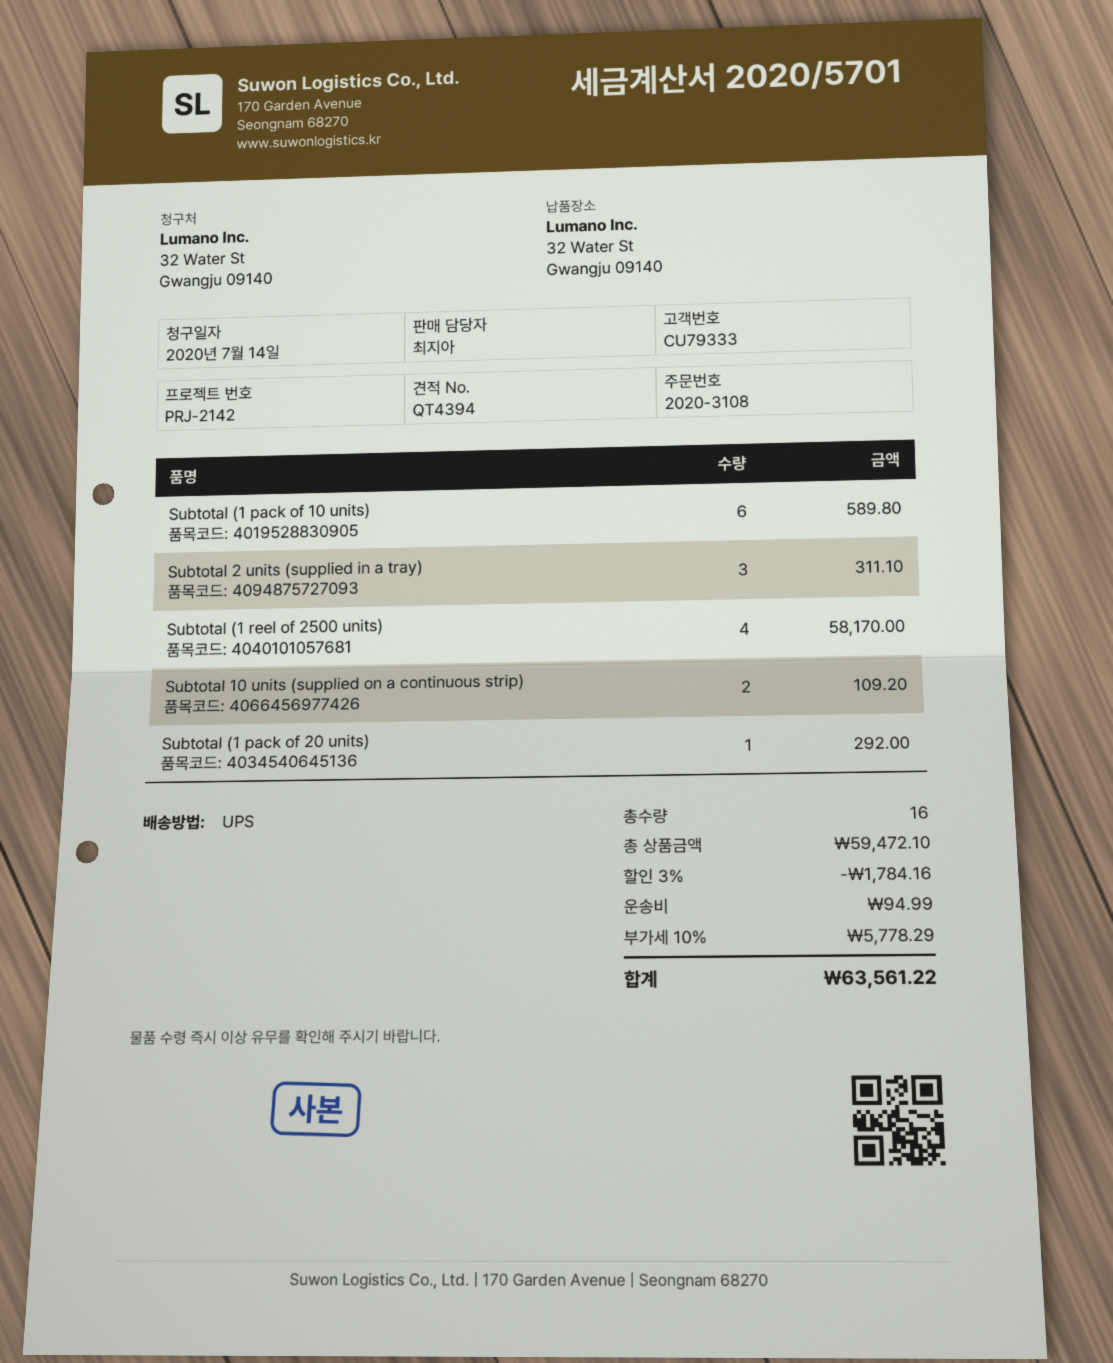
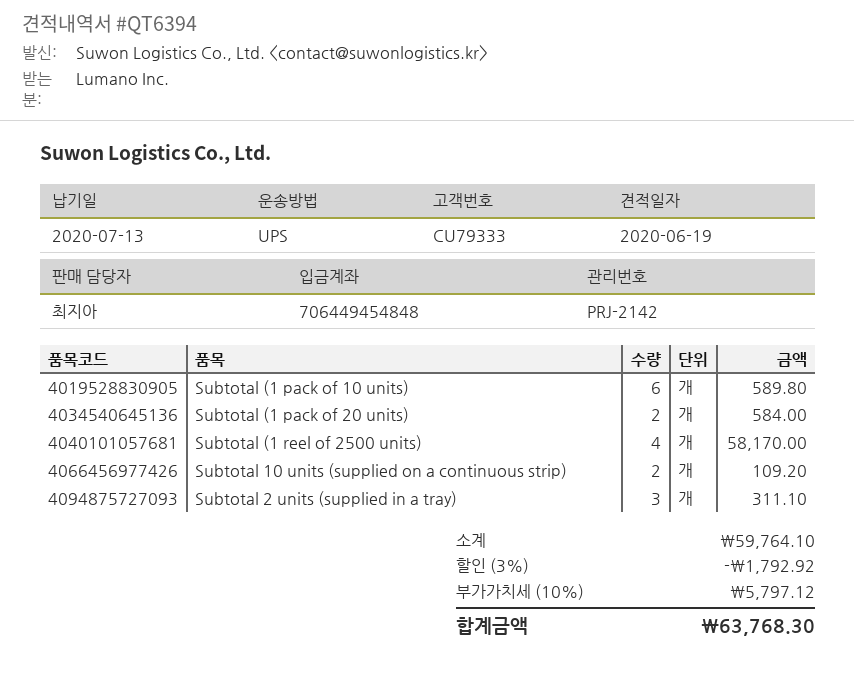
quote number: QT4394 -> QT6394
Subtotal (1 pack of 20 units): 1 for 292.00 -> 2 for 584.00
subtotal: 59472.10 -> 59764.10
discount: 3% = 1784.16 -> 3% = 1792.92
shipping: 94.99 -> none
tax: 10% = 5778.29 -> 10% = 5797.12
total: 63561.22 -> 63768.30

